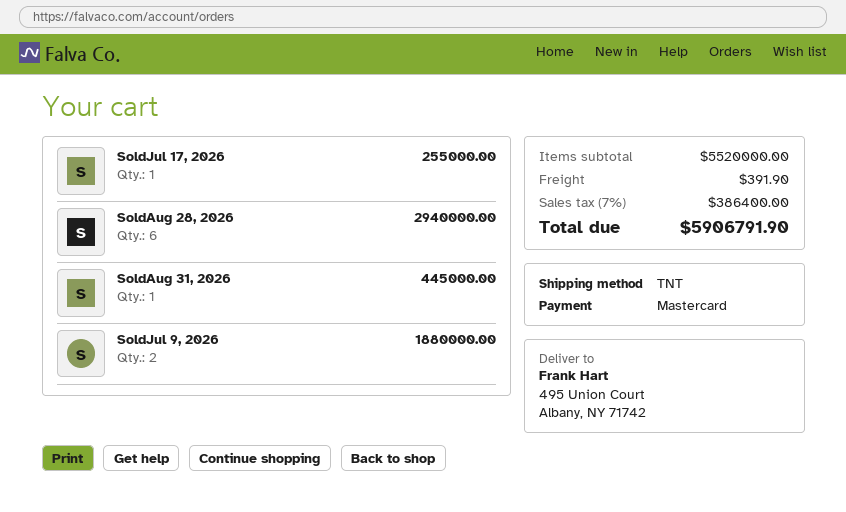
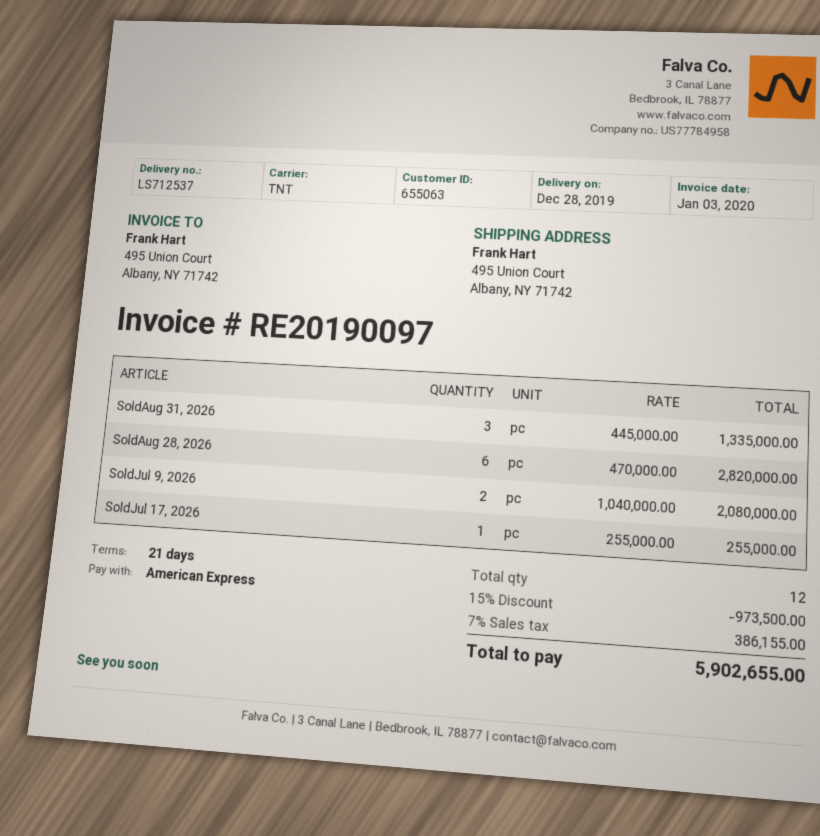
payment method: Mastercard -> American Express
SoldAug 28, 2026: 6 for 2940000.00 -> 6 for 2820000.00
SoldAug 31, 2026: 1 for 445000.00 -> 3 for 1335000.00
SoldJul 9, 2026: 2 for 1880000.00 -> 2 for 2080000.00
discount: none -> 15% = 973500.00
shipping: 391.90 -> none
tax: 7% = 386400.00 -> 7% = 386155.00
total: 5906791.90 -> 5902655.00

